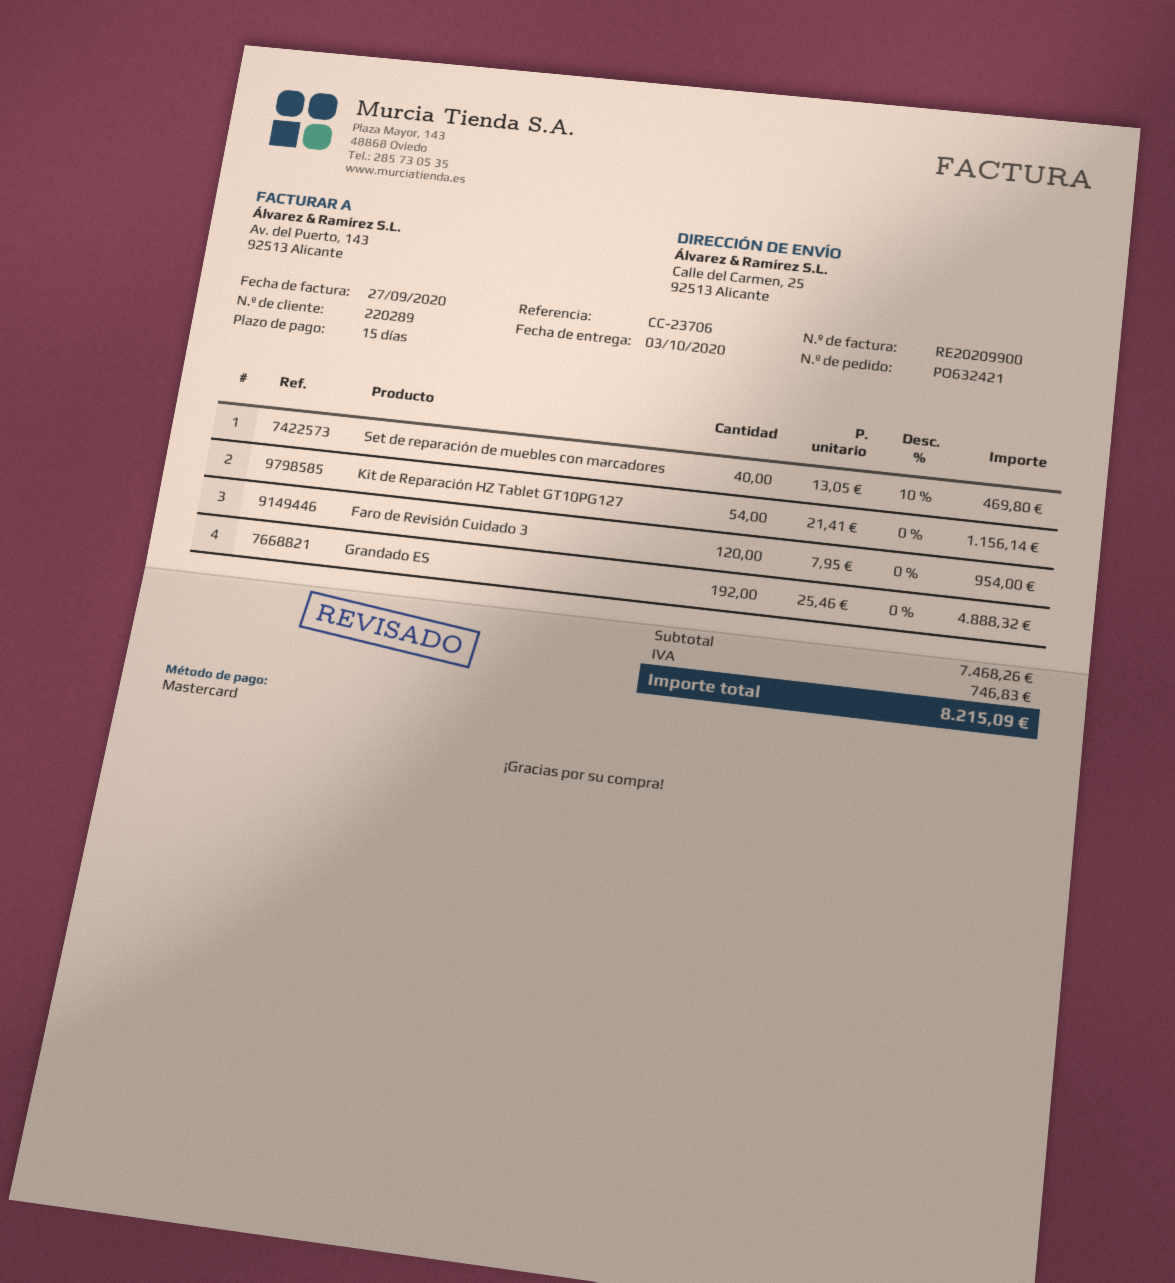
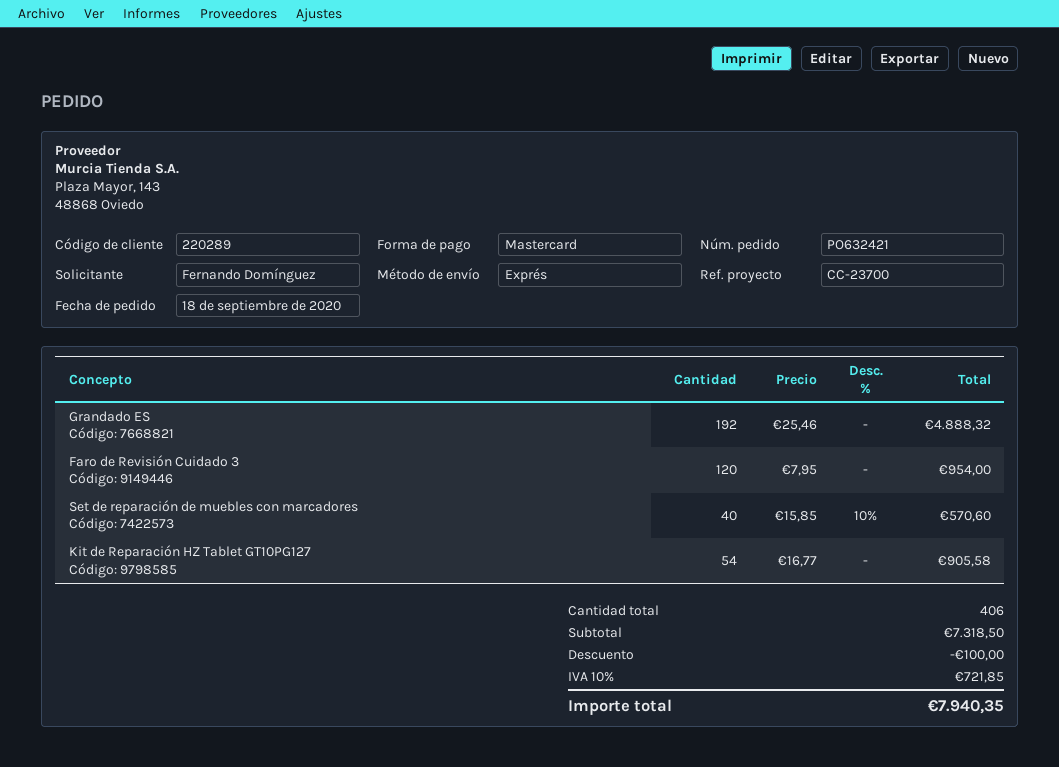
reference: CC-23706 -> CC-23700
Set de reparación de muebles con marcadores: 40 x 13.05 - 10% = 469.80 -> 40 x 15.85 - 10% = 570.60
Kit de Reparación HZ Tablet GT10PG127: 54 x 21.41 = 1156.14 -> 54 x 16.77 = 905.58
subtotal: 7468.26 -> 7318.50
discount: none -> 100.00
tax: 746.83 -> 721.85
total: 8215.09 -> 7940.35

